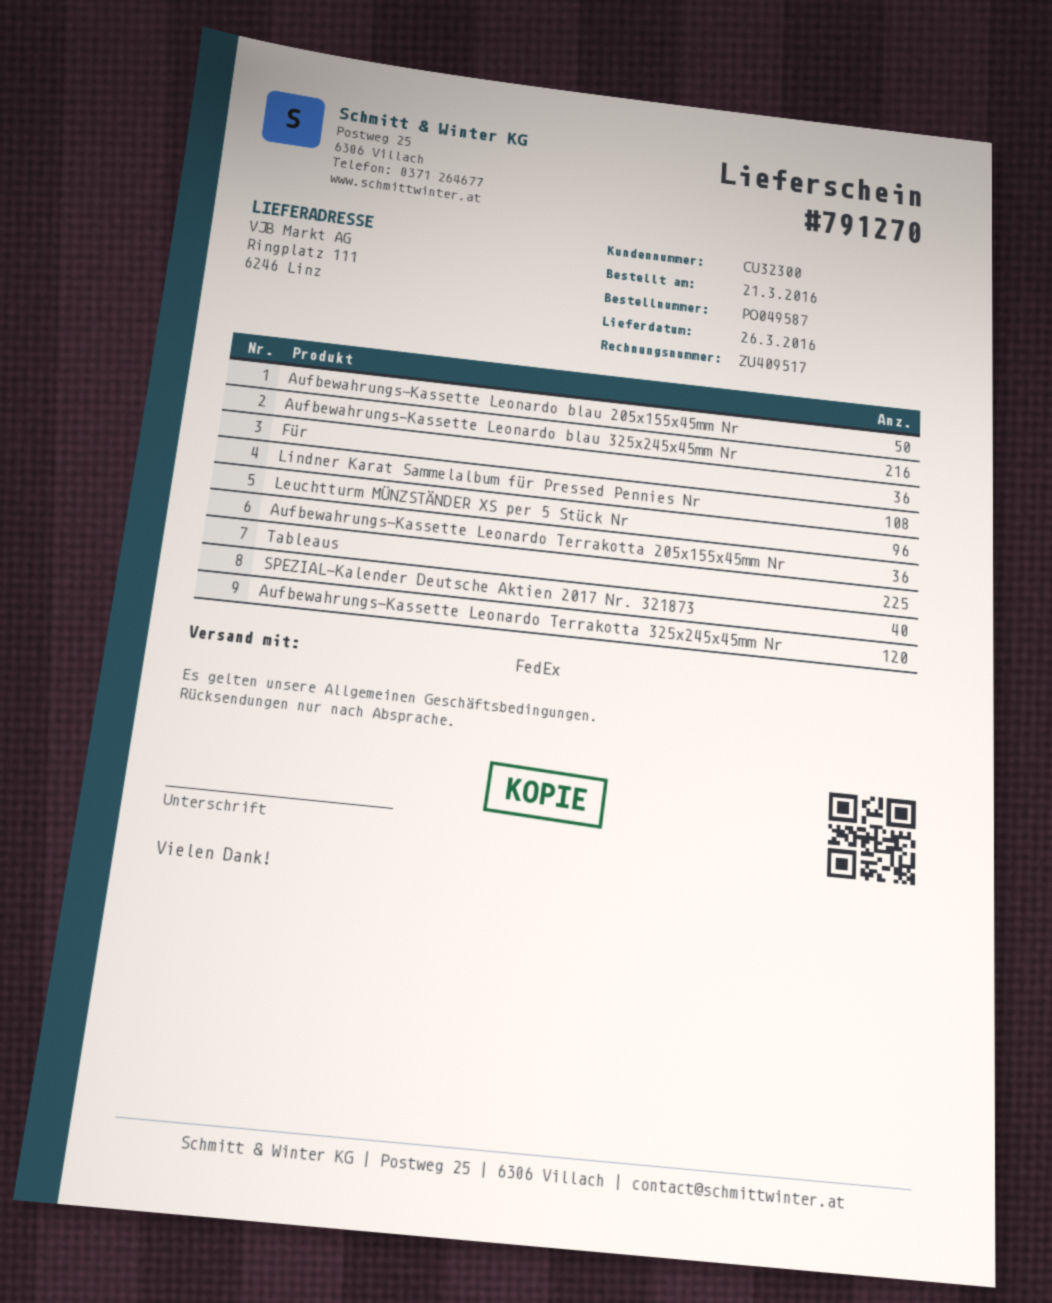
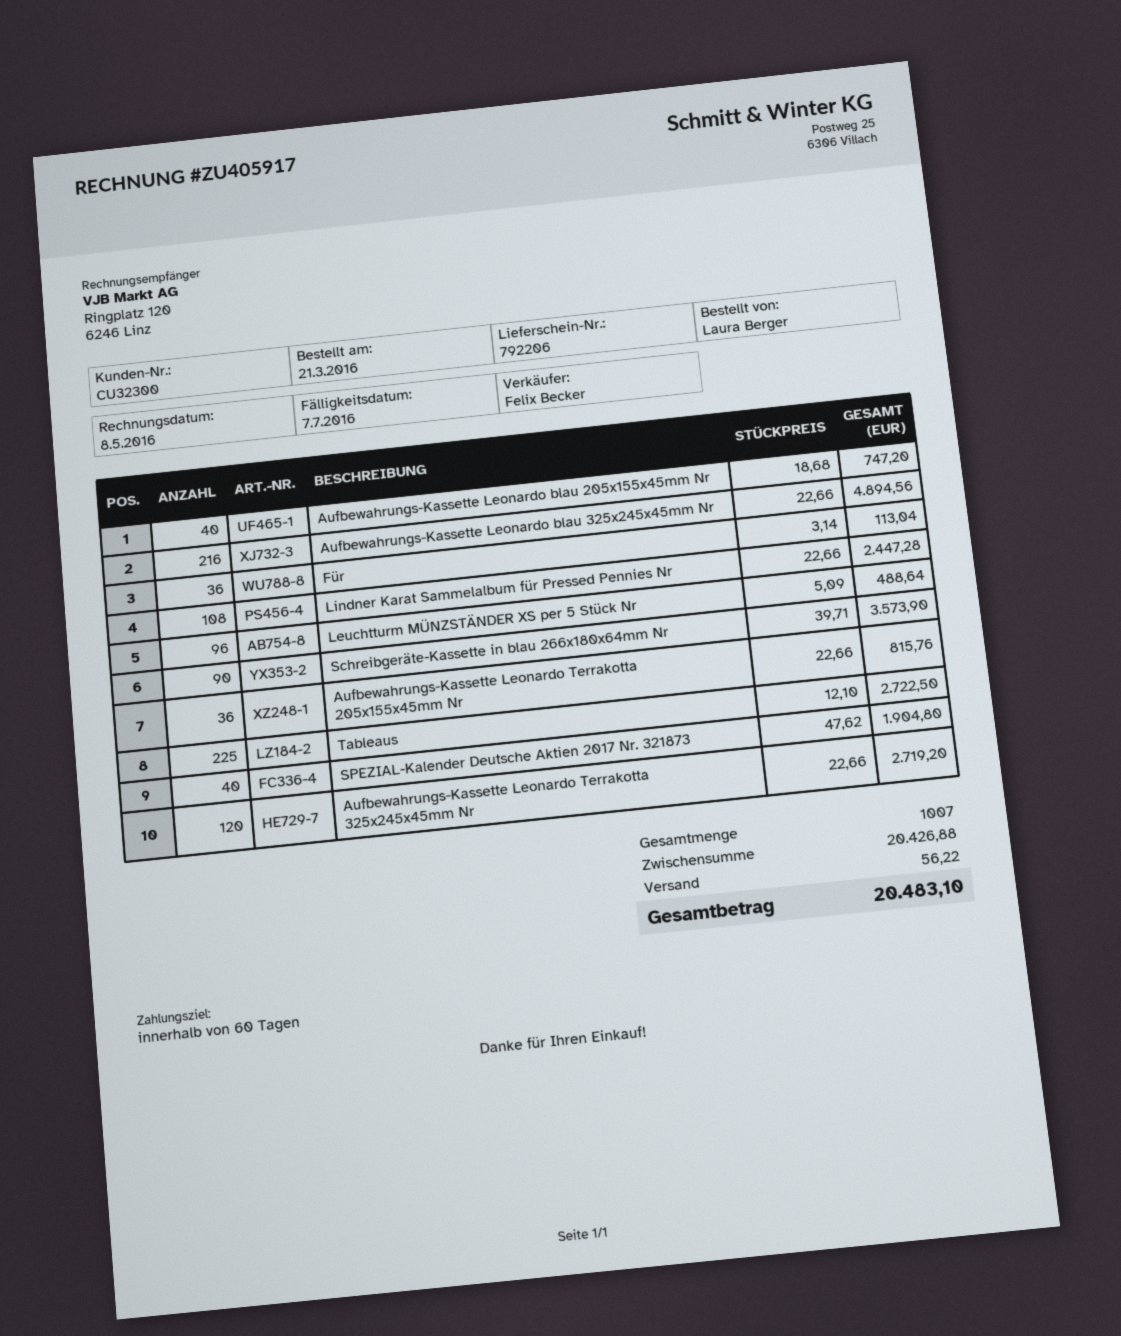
delivery note number: 791270 -> 792206
invoice number: ZU409517 -> ZU405917
Aufbewahrungs-Kassette Leonardo blau 205x155x45mm Nr: 50 -> 40
Schreibgeräte-Kassette in blau 266x180x64mm Nr: none -> 90

